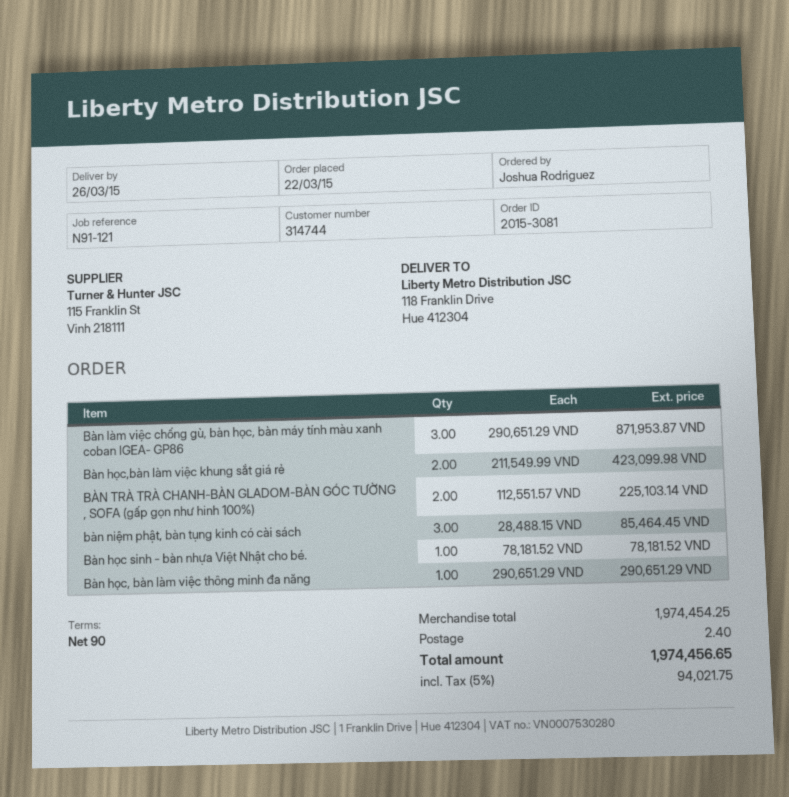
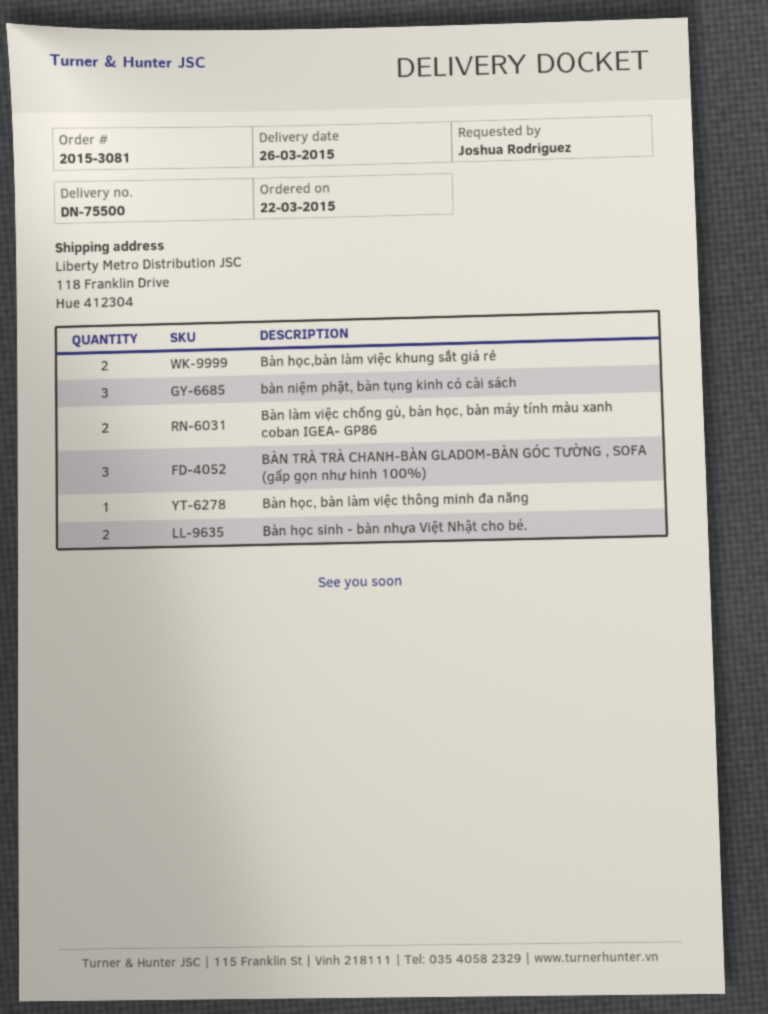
Bàn làm việc chống gù, bàn học, bàn máy tính màu xanh coban IGEA- GP86: 3 -> 2
BÀN TRÀ TRÀ CHANH-BÀN GLADOM-BÀN GÓC TƯỜNG , SOFA (gấp gọn như hinh 100%): 2 -> 3
Bàn học sinh - bàn nhựa Việt Nhật cho bé.: 1 -> 2

